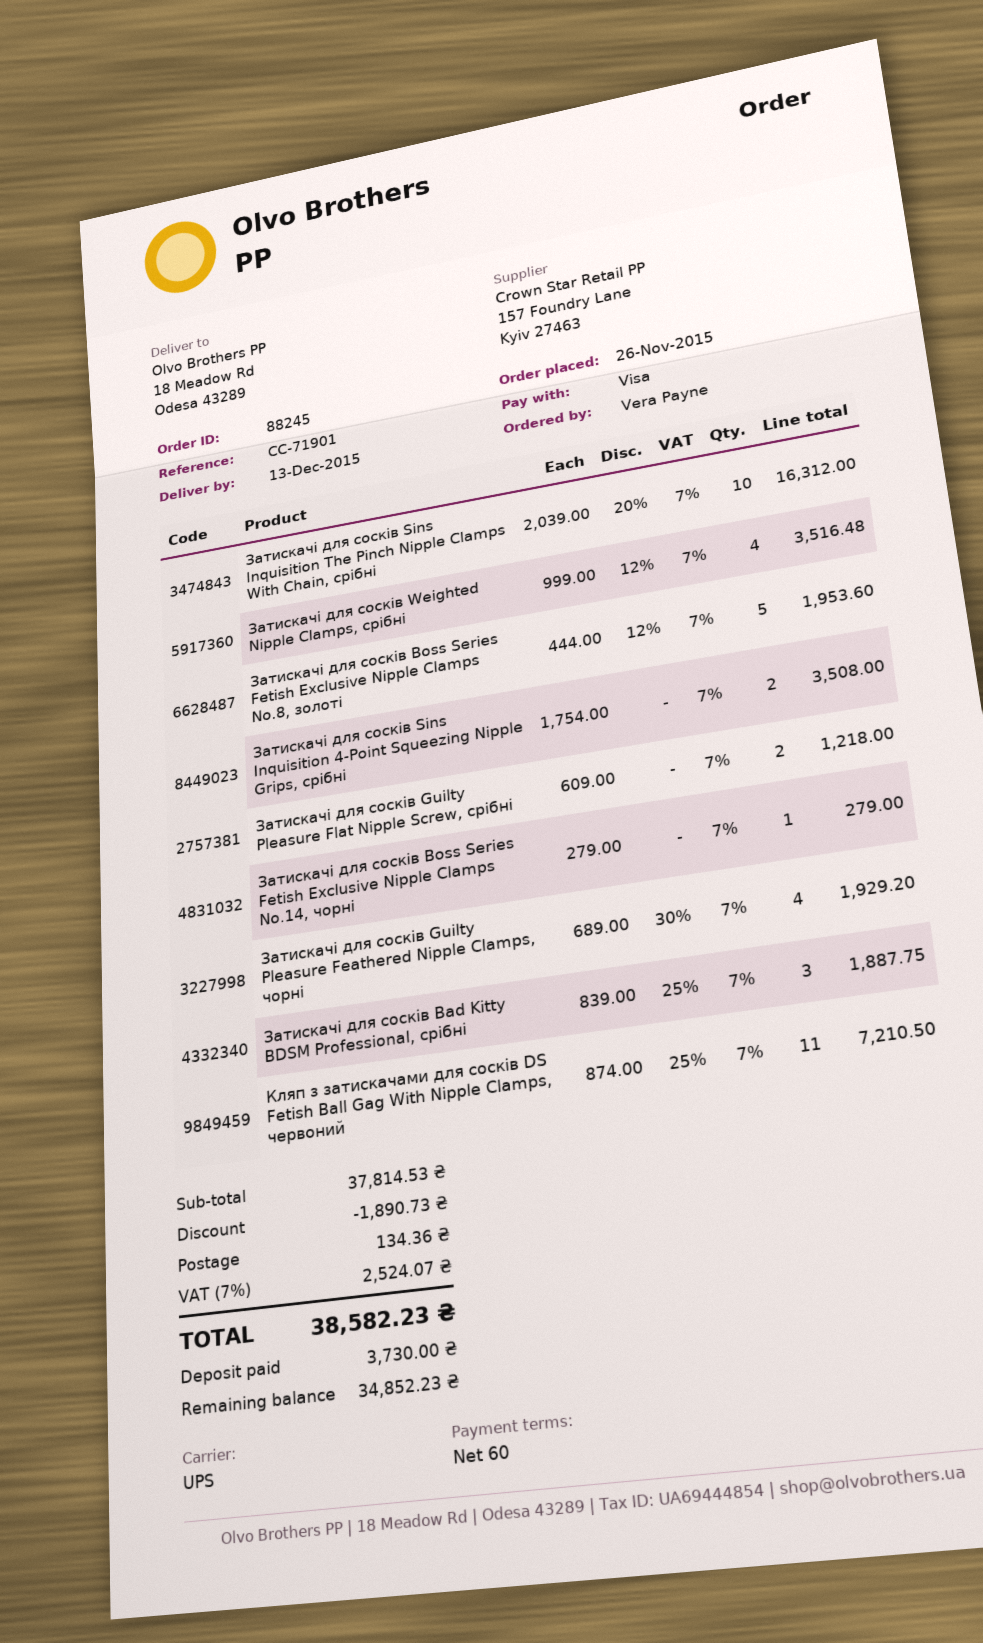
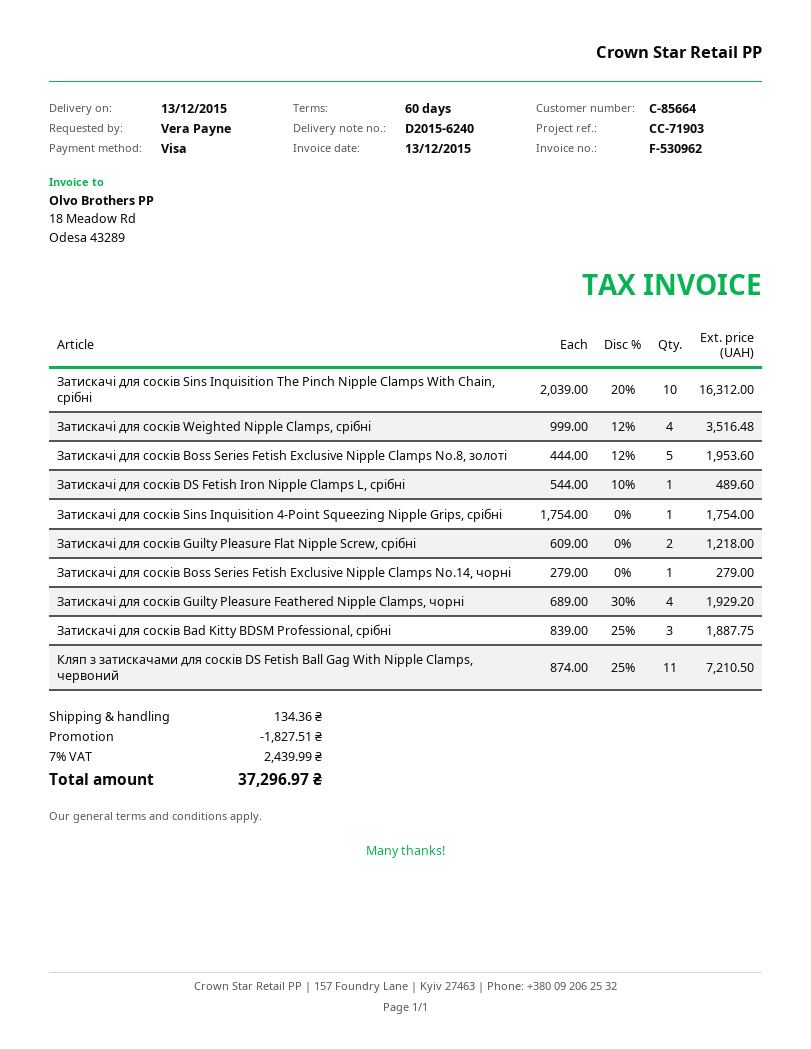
reference: CC-71901 -> CC-71903
Затискачі для сосків Sins Inquisition 4-Point Squeezing Nipple Grips, срібні: 2 x 1754.00 = 3508.00 -> 1 x 1754.00 = 1754.00
Затискачі для сосків DS Fetish Iron Nipple Clamps L, срібні: none -> 1 x 544.00 - 10% = 489.60
discount: 1890.73 -> 1827.51
tax: 7% = 2524.07 -> 7% = 2439.99
total: 38582.23 -> 37296.97

